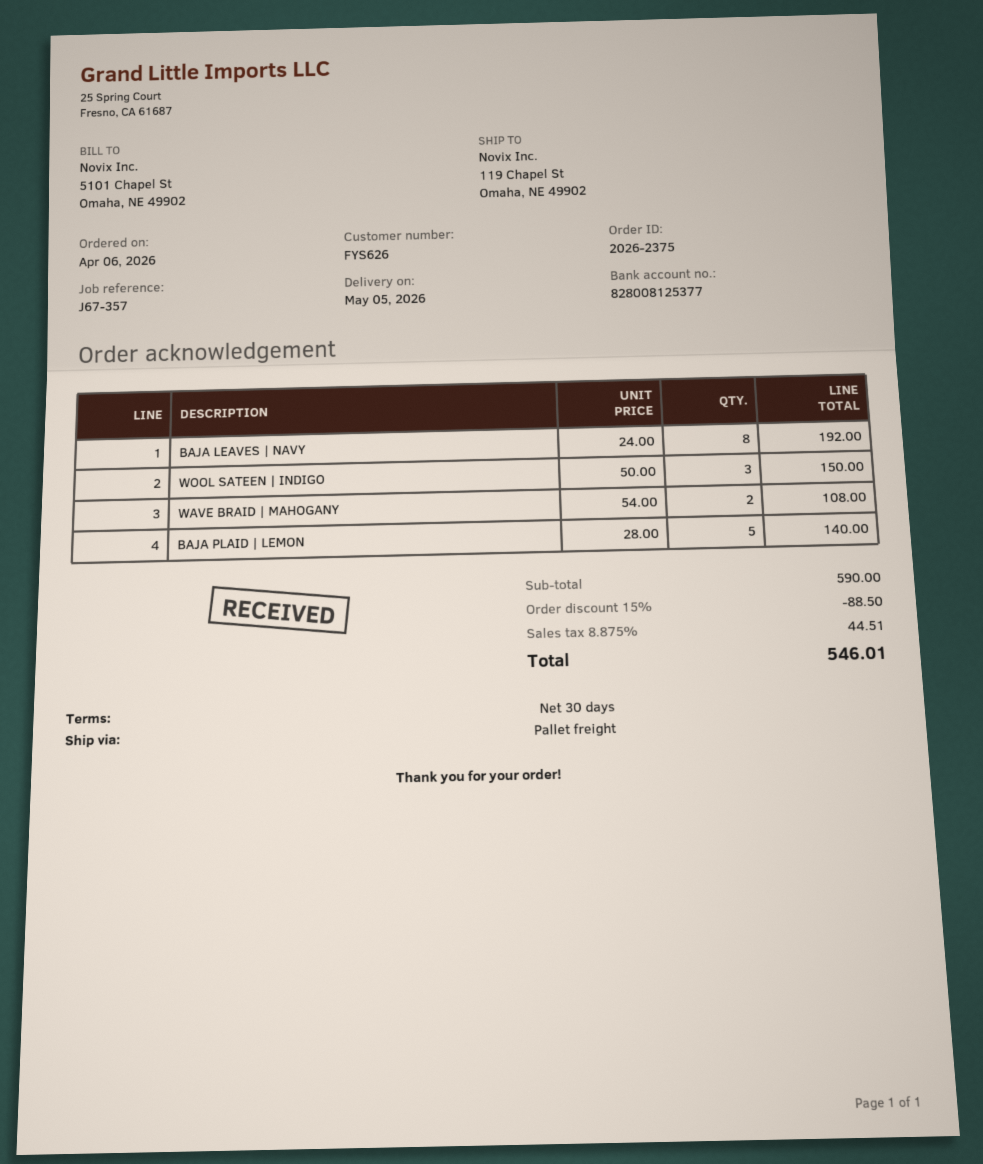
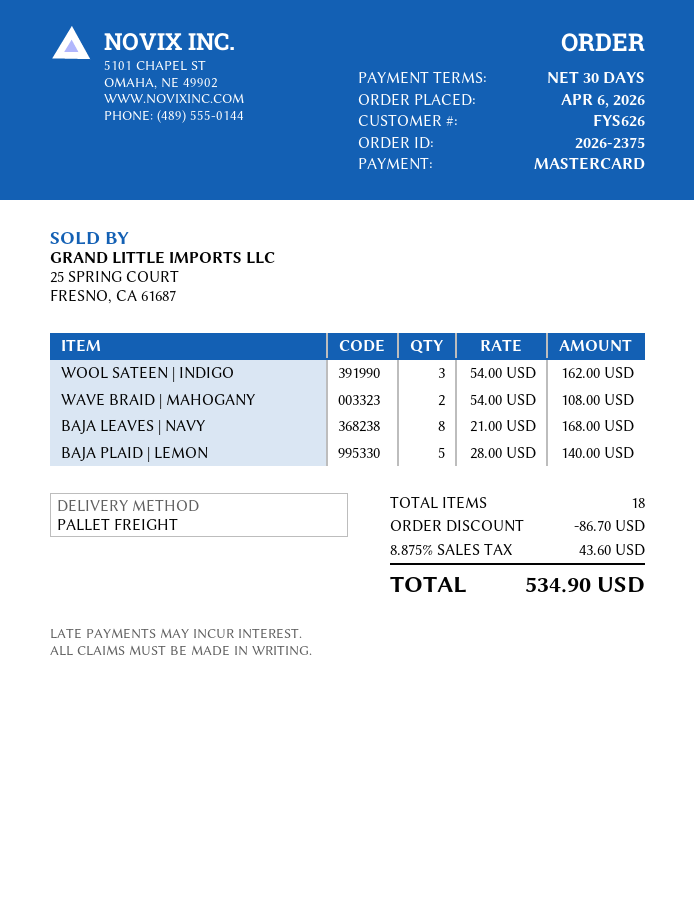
BAJA LEAVES | NAVY: 8 x 24.00 = 192.00 -> 8 x 21.00 = 168.00
WOOL SATEEN | INDIGO: 3 x 50.00 = 150.00 -> 3 x 54.00 = 162.00
discount: 88.50 -> 86.70
tax: 8.875% = 44.51 -> 8.875% = 43.60
total: 546.01 -> 534.90

